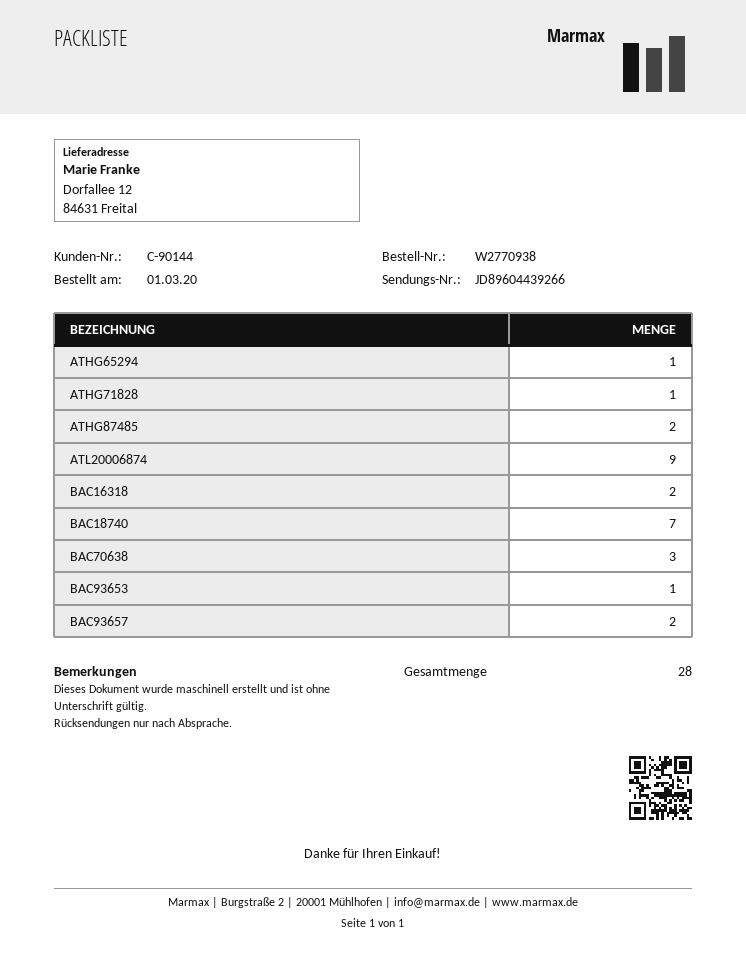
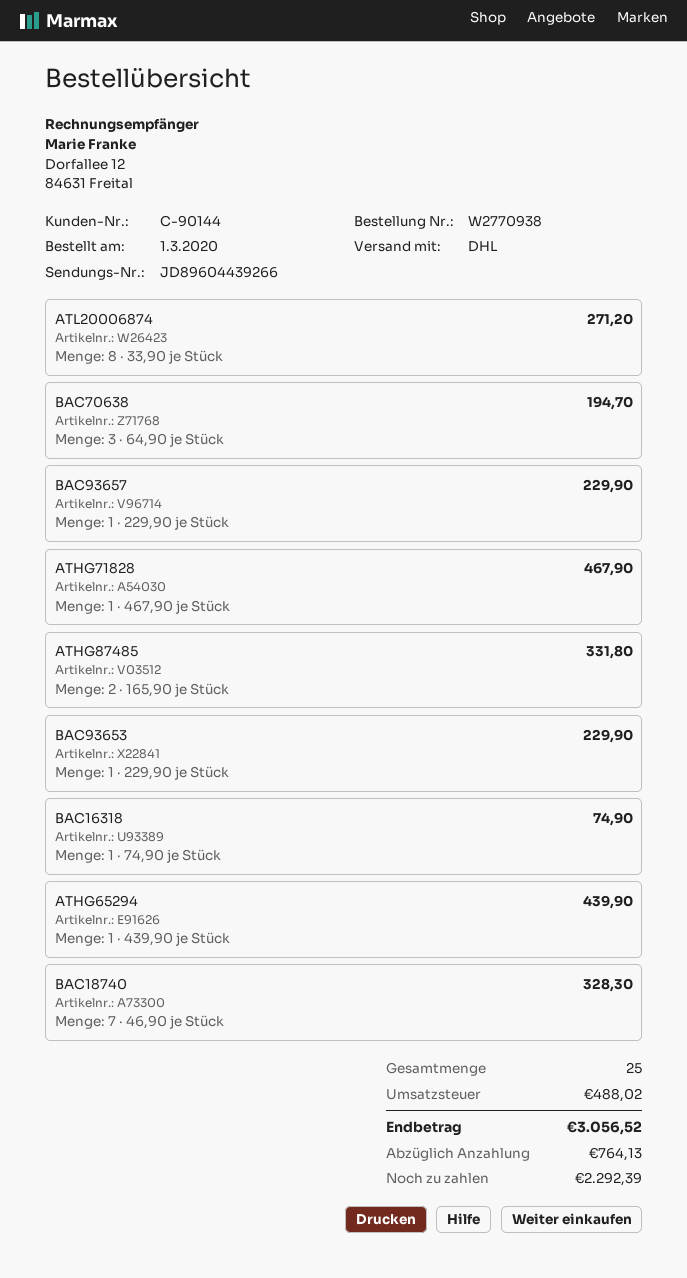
ATL20006874: 9 -> 8
BAC16318: 2 -> 1
BAC93657: 2 -> 1
total quantity: 28 -> 25

